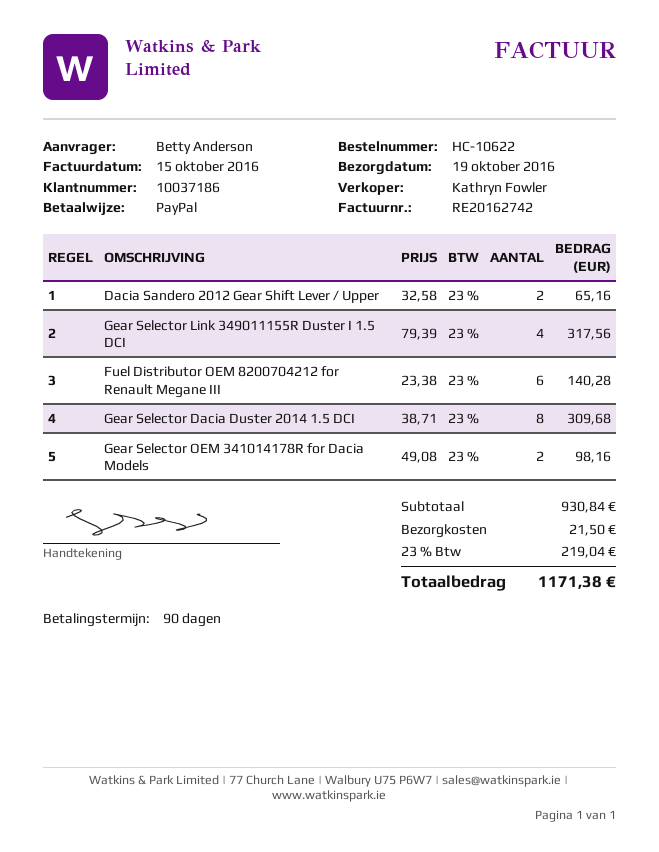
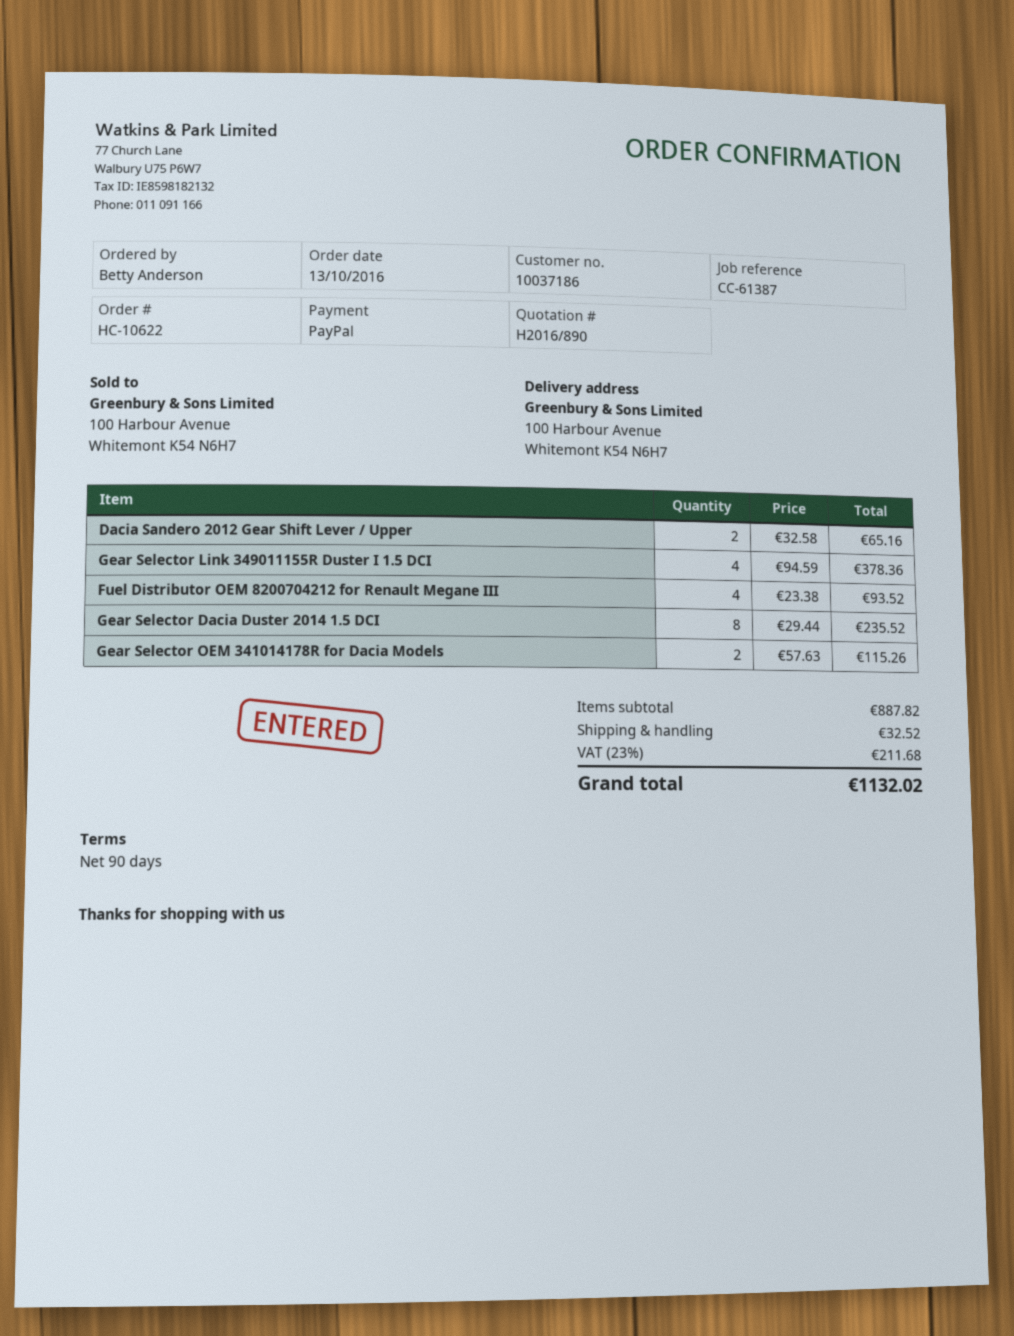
Gear Selector Link 349011155R Duster I 1.5 DCI: 4 x 79.39 = 317.56 -> 4 x 94.59 = 378.36
Fuel Distributor OEM 8200704212 for Renault Megane III: 6 x 23.38 = 140.28 -> 4 x 23.38 = 93.52
Gear Selector Dacia Duster 2014 1.5 DCI: 8 x 38.71 = 309.68 -> 8 x 29.44 = 235.52
Gear Selector OEM 341014178R for Dacia Models: 2 x 49.08 = 98.16 -> 2 x 57.63 = 115.26
subtotal: 930.84 -> 887.82
shipping: 21.50 -> 32.52
tax: 23% = 219.04 -> 23% = 211.68
total: 1171.38 -> 1132.02

